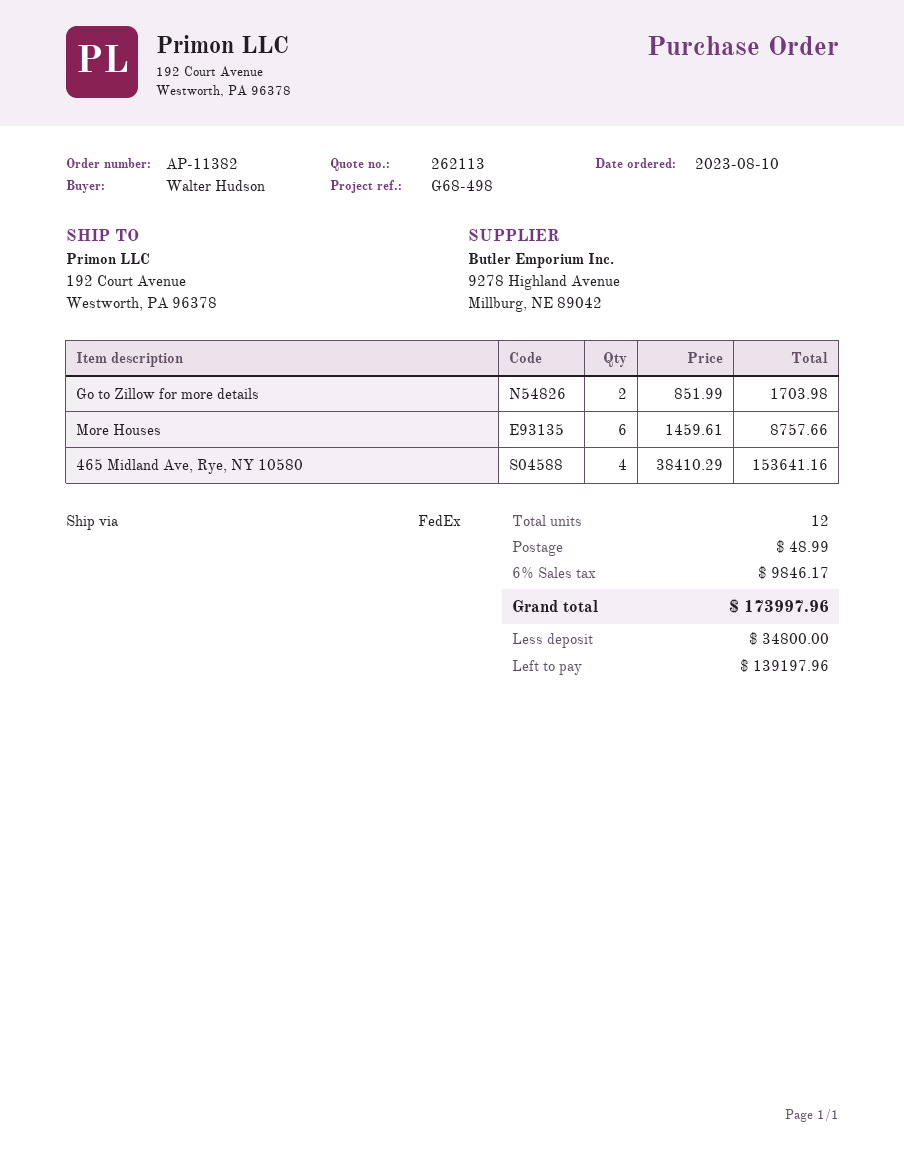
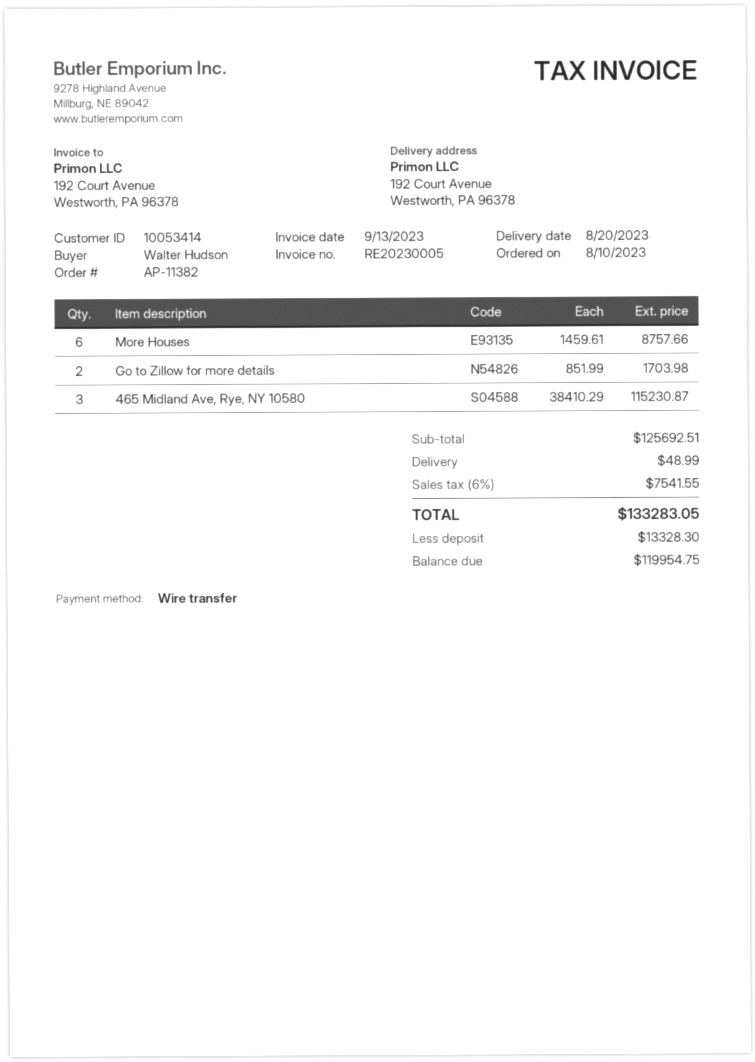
465 Midland Ave, Rye, NY 10580: 4 x 38410.29 = 153641.16 -> 3 x 38410.29 = 115230.87
tax: 6% = 9846.17 -> 6% = 7541.55
total: 173997.96 -> 133283.05
deposit: 34800.00 -> 13328.30
balance: 139197.96 -> 119954.75

